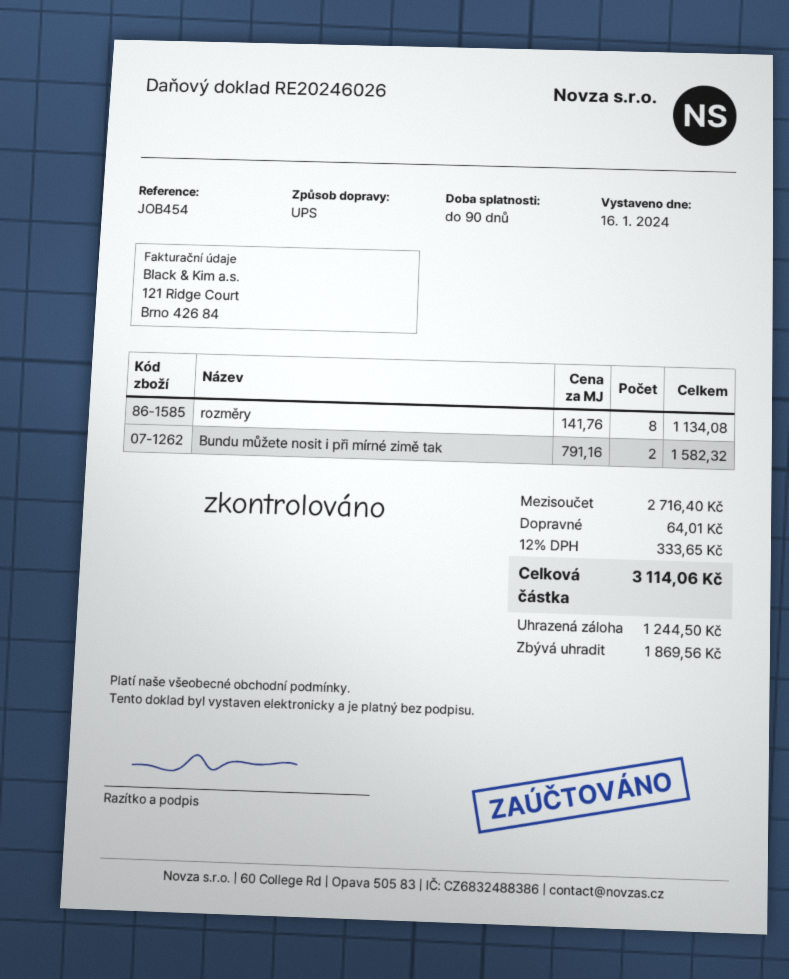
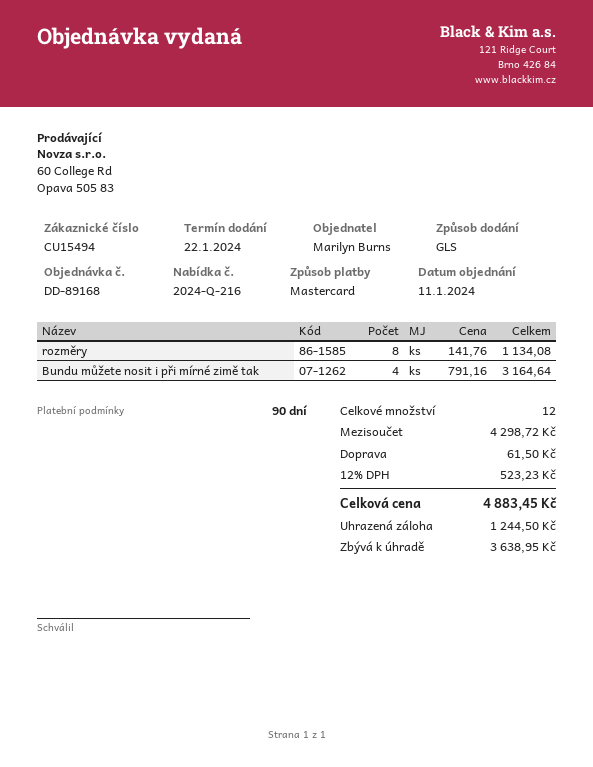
shipping method: UPS -> GLS
Bundu můžete nosit i při mírné zimě tak: 2 x 791.16 = 1582.32 -> 4 x 791.16 = 3164.64
subtotal: 2716.40 -> 4298.72
shipping: 64.01 -> 61.50
tax: 12% = 333.65 -> 12% = 523.23
total: 3114.06 -> 4883.45
balance: 1869.56 -> 3638.95

